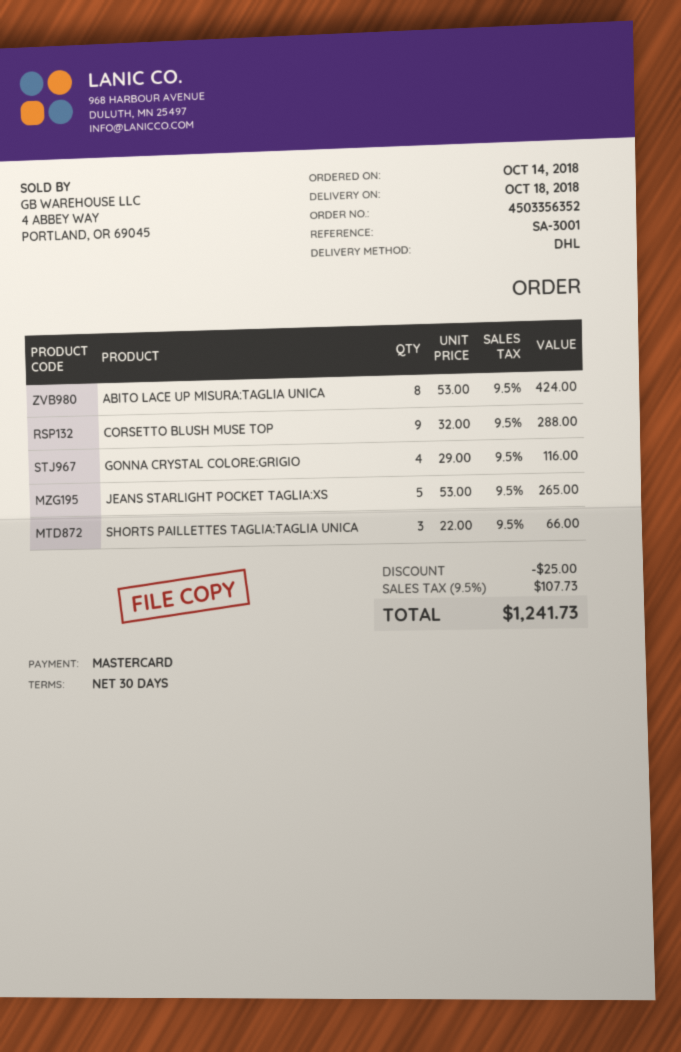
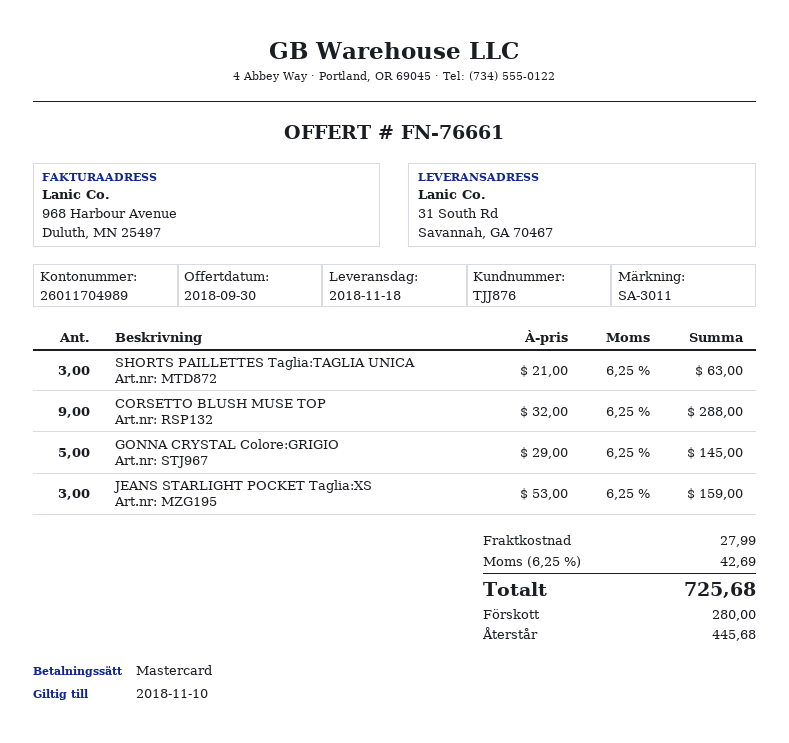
delivery date: 2018-10-18 -> 2018-11-18
reference: SA-3001 -> SA-3011
ABITO LACE UP MISURA:TAGLIA UNICA: 8 x 53.00 = 424.00 -> none
GONNA CRYSTAL COLORE:GRIGIO: 4 x 29.00 = 116.00 -> 5 x 29.00 = 145.00
JEANS STARLIGHT POCKET TAGLIA:XS: 5 x 53.00 = 265.00 -> 3 x 53.00 = 159.00
SHORTS PAILLETTES TAGLIA:TAGLIA UNICA: 3 x 22.00 = 66.00 -> 3 x 21.00 = 63.00
discount: 25.00 -> none
shipping: none -> 27.99
tax: 9.5% = 107.73 -> 6.25% = 42.69
total: 1241.73 -> 725.68

